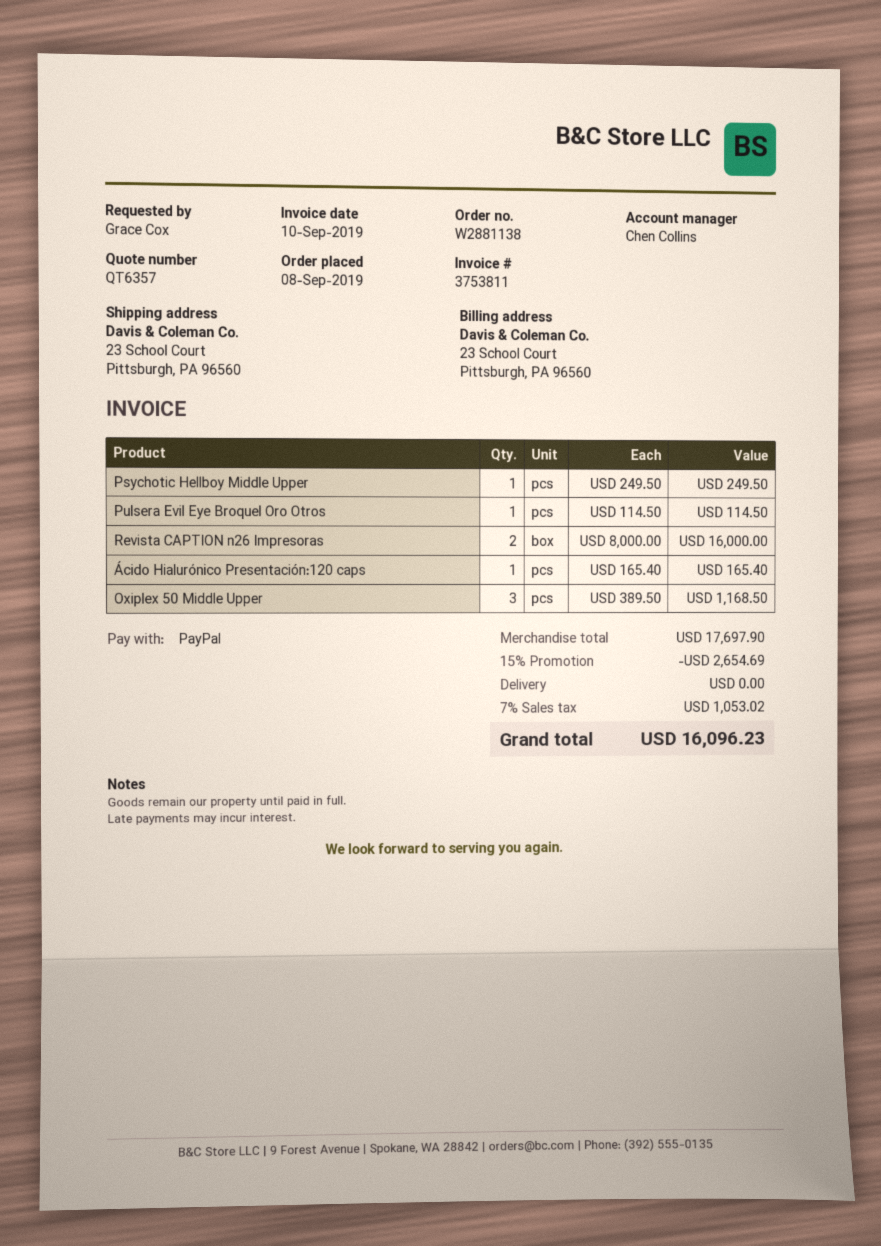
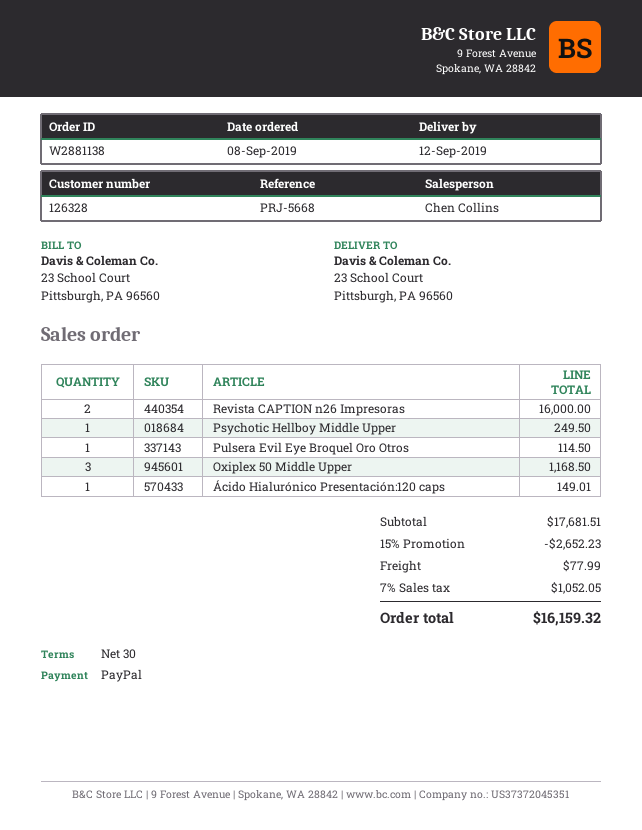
Ácido Hialurónico Presentación:120 caps: 1 for 165.40 -> 1 for 149.01
subtotal: 17697.90 -> 17681.51
discount: 15% = 2654.69 -> 15% = 2652.23
shipping: 0.00 -> 77.99
tax: 7% = 1053.02 -> 7% = 1052.05
total: 16096.23 -> 16159.32

